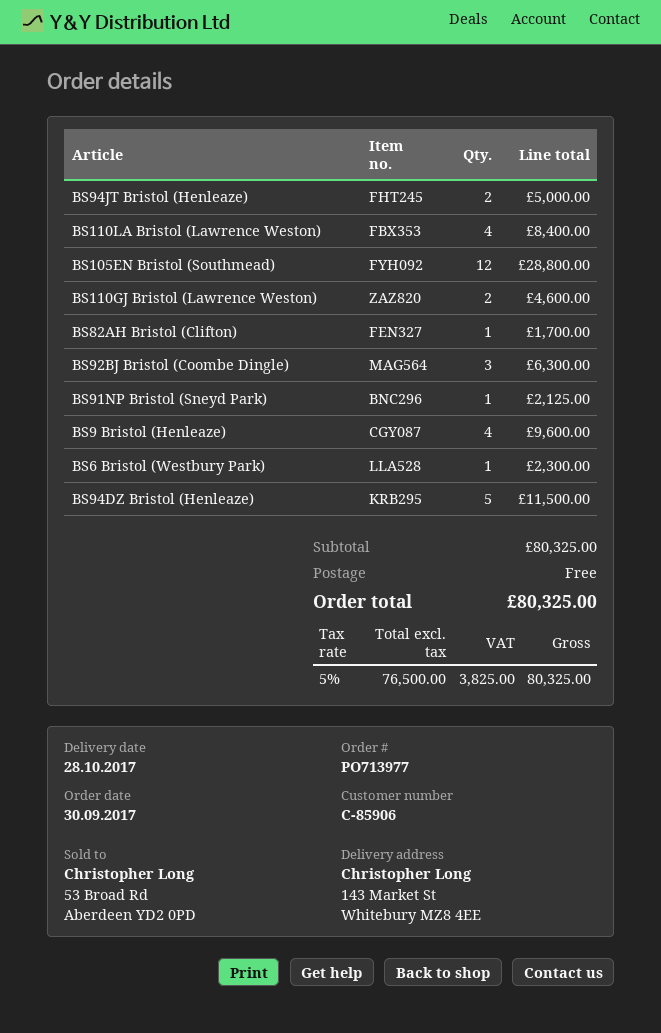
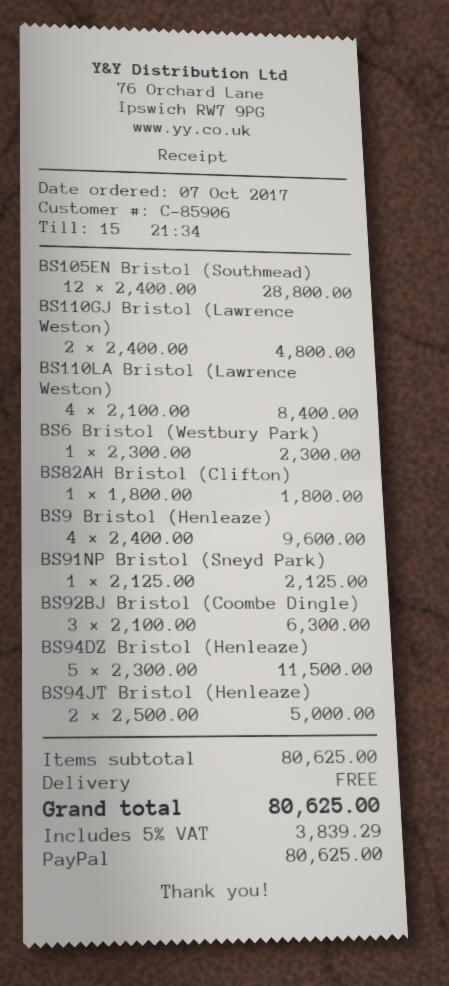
order date: 2017-09-30 -> 2017-10-07
BS110GJ Bristol (Lawrence Weston): 2 for 4600.00 -> 2 for 4800.00
BS82AH Bristol (Clifton): 1 for 1700.00 -> 1 for 1800.00
subtotal: 80325.00 -> 80625.00
tax: 5% = 3825.00 -> 5% = 3839.29
total: 80325.00 -> 80625.00

